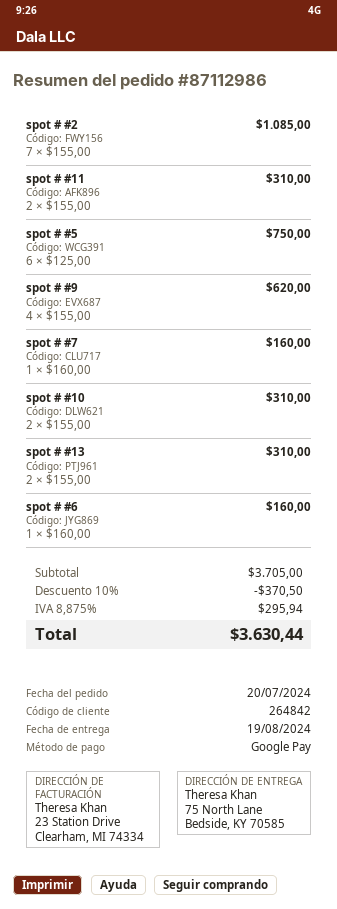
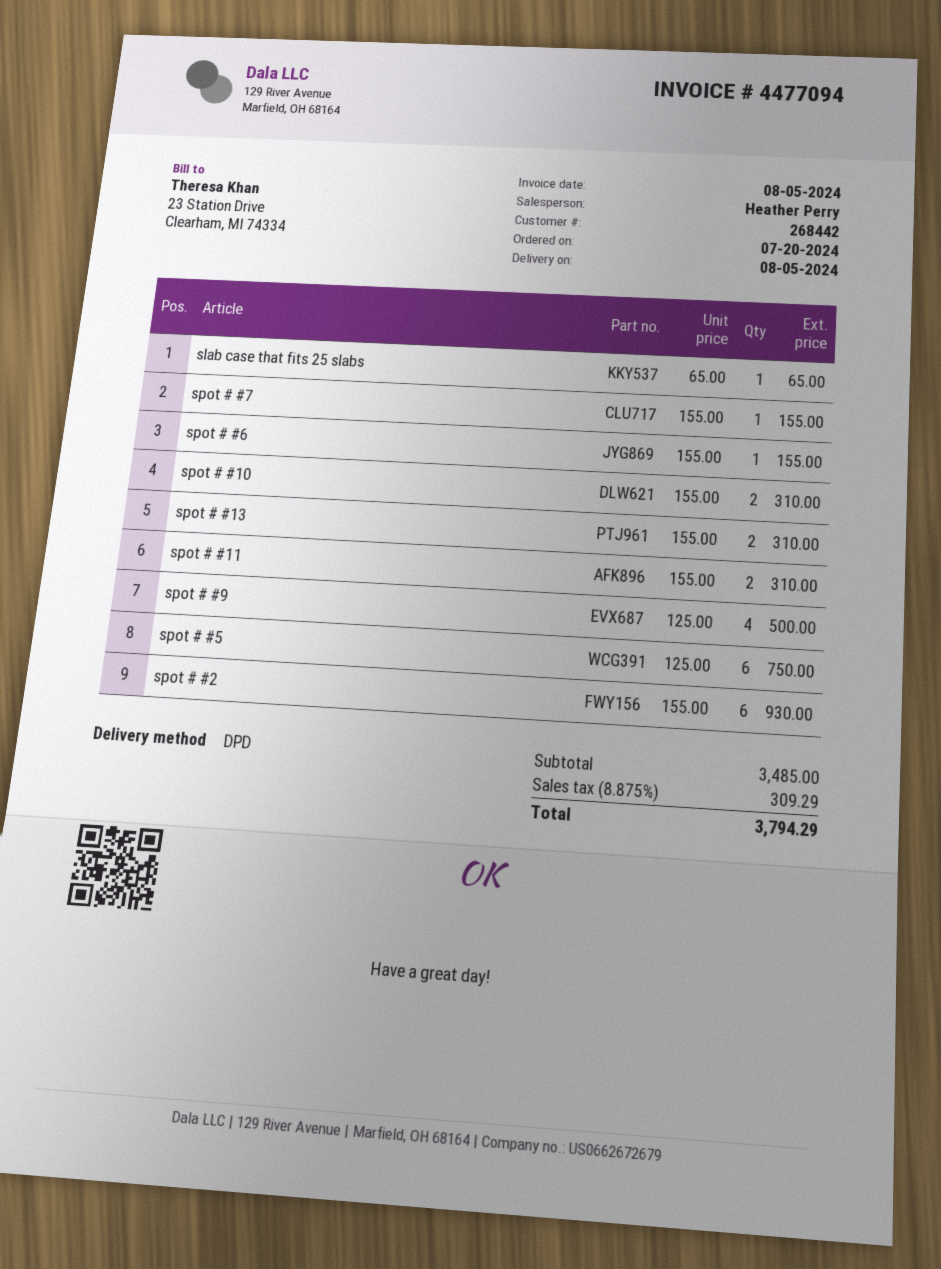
delivery date: 2024-08-19 -> 2024-08-05
customer number: 264842 -> 268442
spot # #2: 7 x 155.00 = 1085.00 -> 6 x 155.00 = 930.00
spot # #9: 4 x 155.00 = 620.00 -> 4 x 125.00 = 500.00
spot # #7: 1 x 160.00 = 160.00 -> 1 x 155.00 = 155.00
spot # #6: 1 x 160.00 = 160.00 -> 1 x 155.00 = 155.00
slab case that fits 25 slabs: none -> 1 x 65.00 = 65.00
subtotal: 3705.00 -> 3485.00
discount: 10% = 370.50 -> none
tax: 8.875% = 295.94 -> 8.875% = 309.29
total: 3630.44 -> 3794.29

